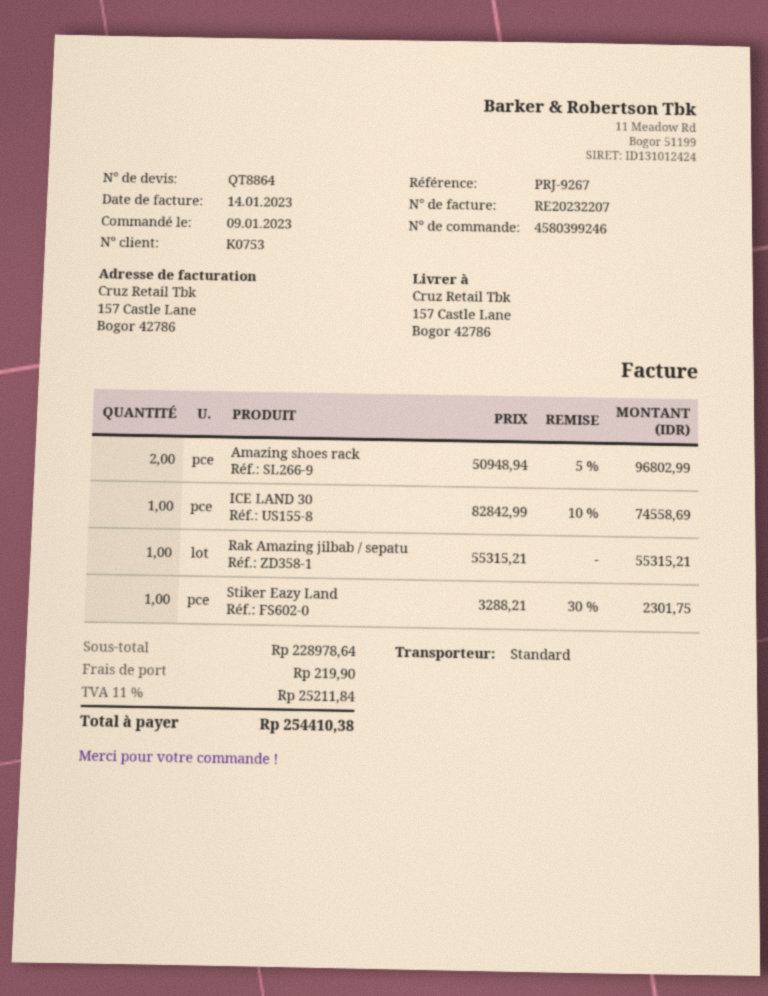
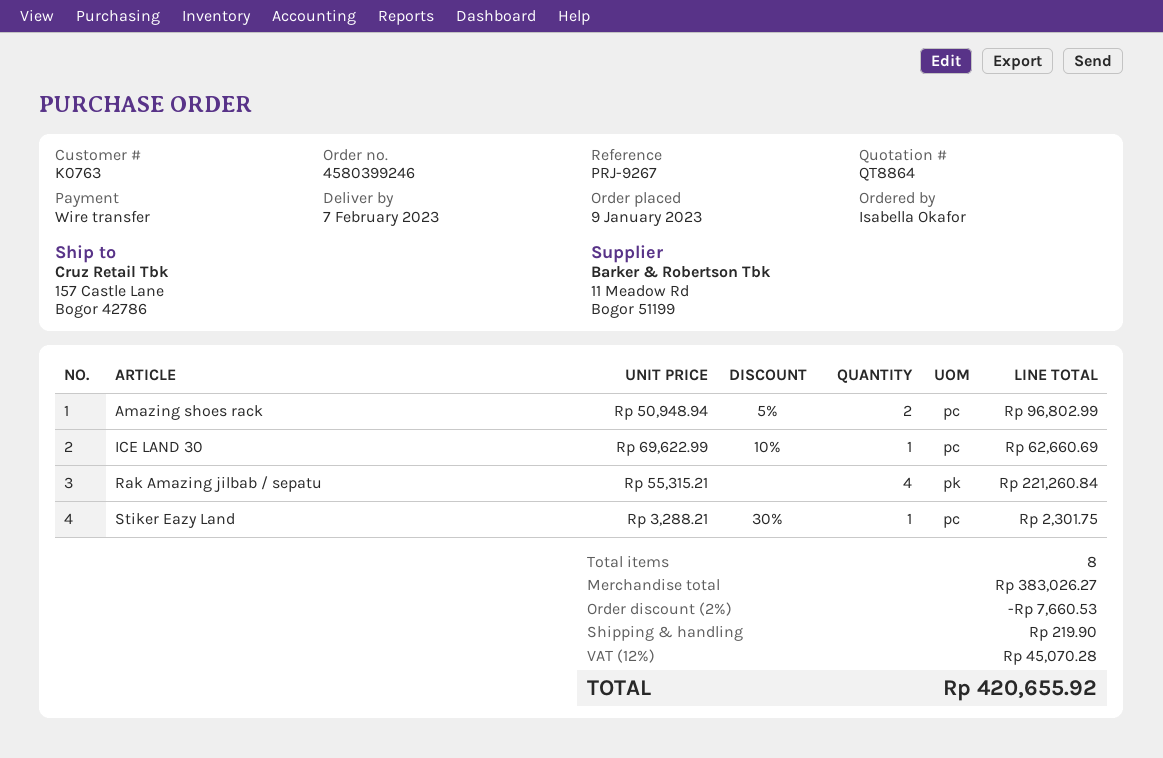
customer number: K0753 -> K0763
ICE LAND 30: 1 x 82842.99 - 10% = 74558.69 -> 1 x 69622.99 - 10% = 62660.69
Rak Amazing jilbab / sepatu: 1 x 55315.21 = 55315.21 -> 4 x 55315.21 = 221260.84
subtotal: 228978.64 -> 383026.27
discount: none -> 2% = 7660.53
tax: 11% = 25211.84 -> 12% = 45070.28
total: 254410.38 -> 420655.92

